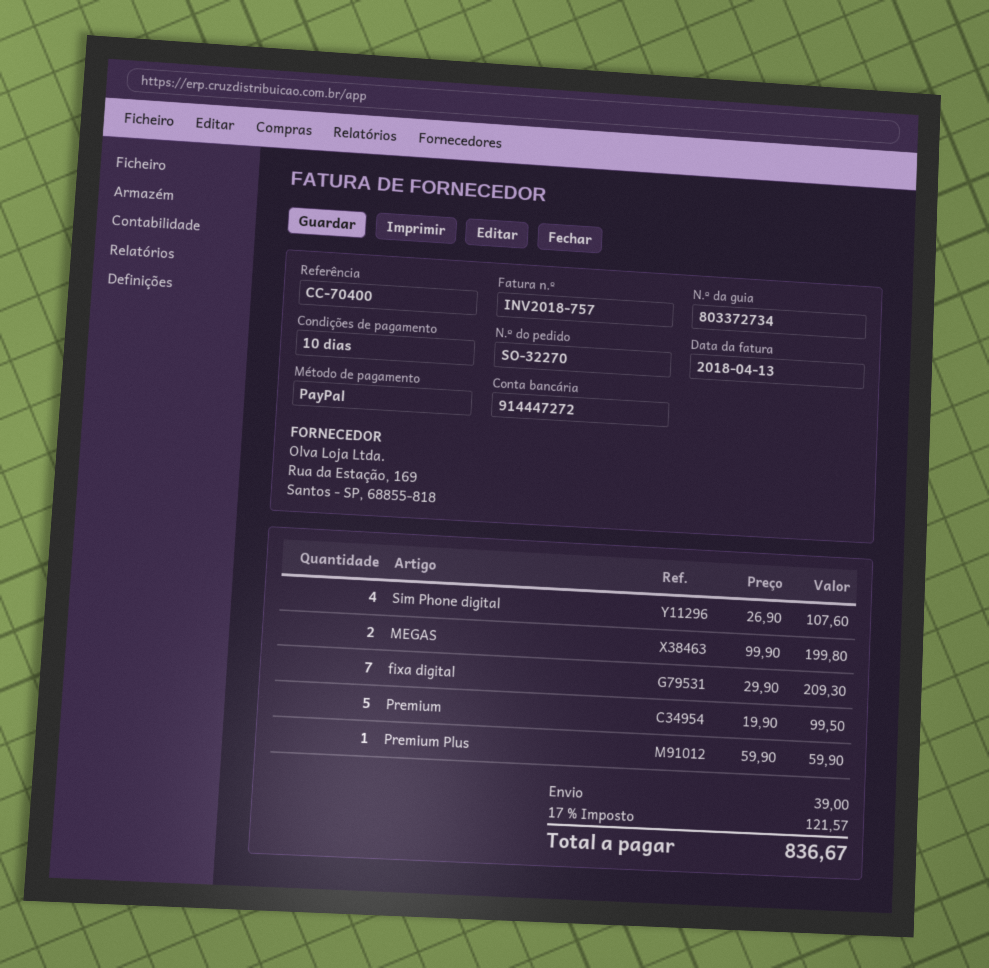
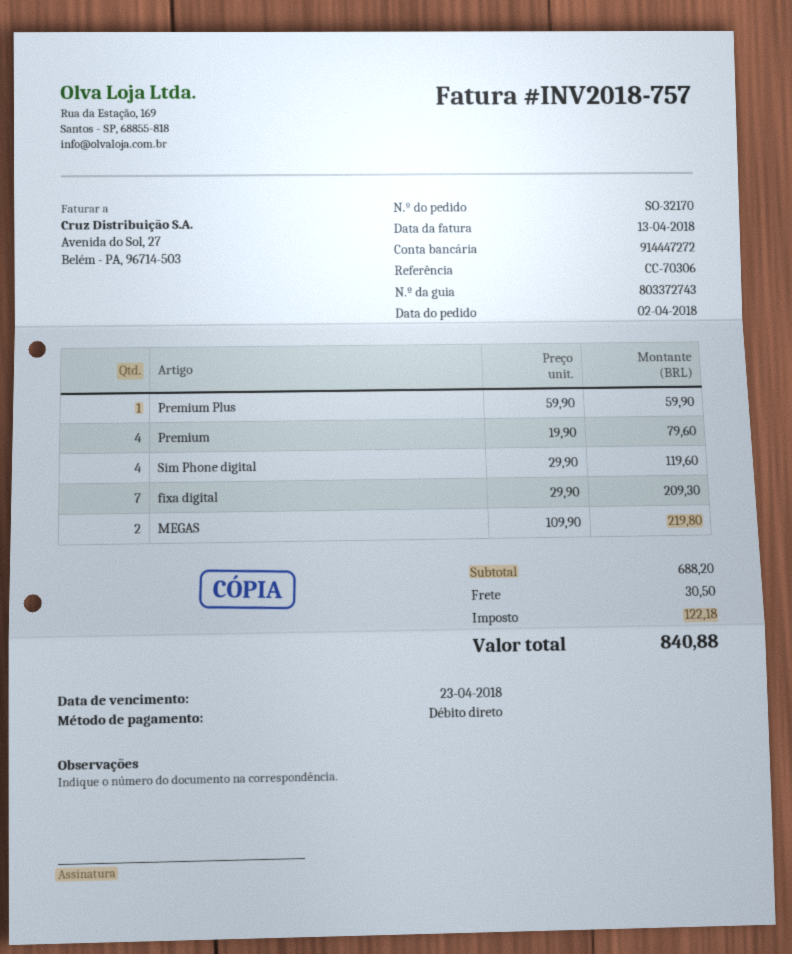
order number: SO-32270 -> SO-32170
delivery note number: 803372734 -> 803372743
reference: CC-70400 -> CC-70306
payment method: PayPal -> direct debit
Sim Phone digital: 4 x 26.90 = 107.60 -> 4 x 29.90 = 119.60
MEGAS: 2 x 99.90 = 199.80 -> 2 x 109.90 = 219.80
Premium: 5 x 19.90 = 99.50 -> 4 x 19.90 = 79.60
shipping: 39.00 -> 30.50
tax: 121.57 -> 122.18
total: 836.67 -> 840.88

